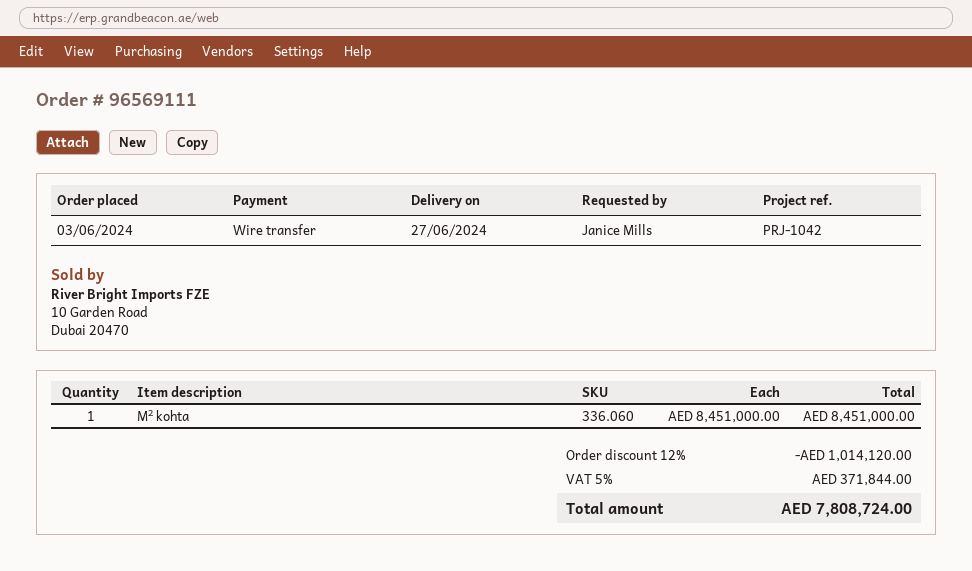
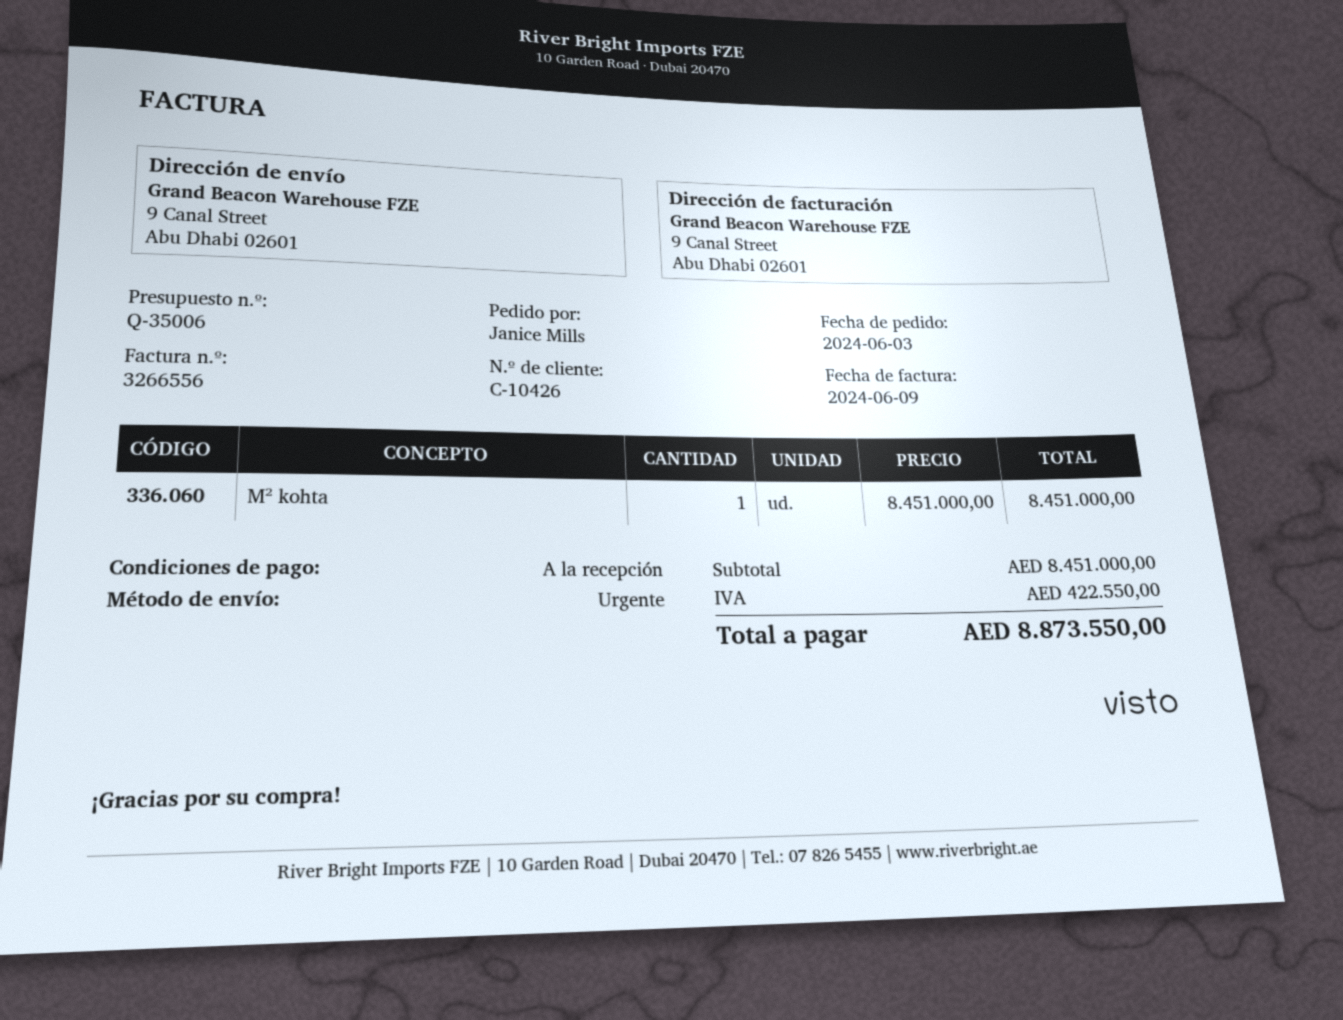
discount: 12% = 1014120.00 -> none
tax: 371844.00 -> 422550.00
total: 7808724.00 -> 8873550.00

